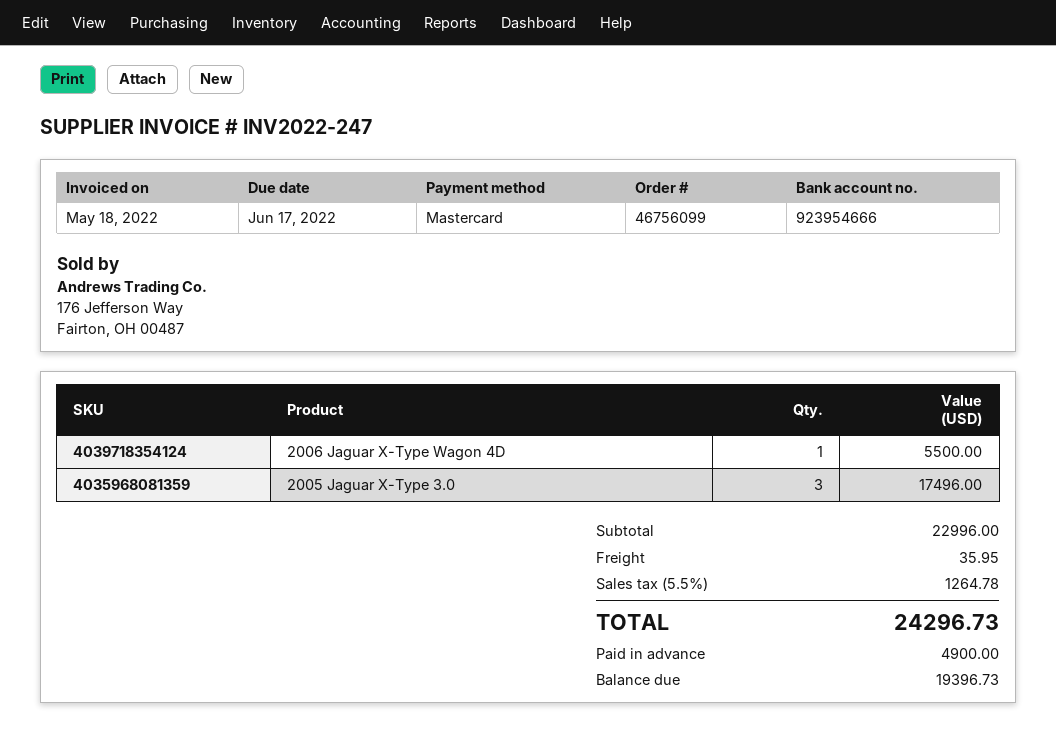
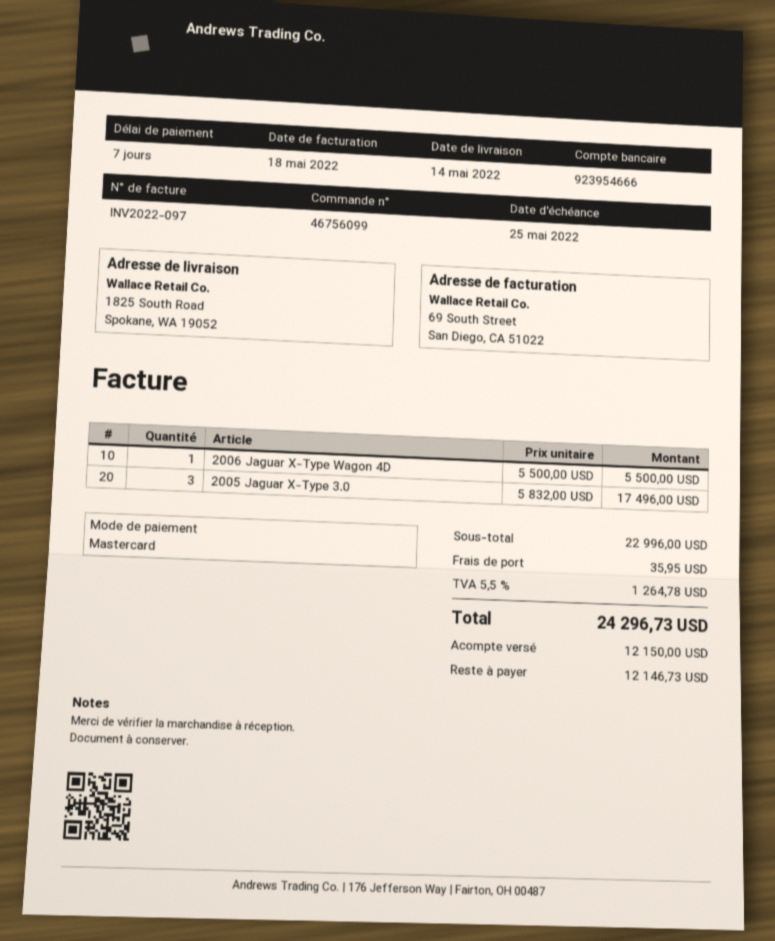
invoice number: INV2022-247 -> INV2022-097
due date: 2022-06-17 -> 2022-05-25
deposit: 4900.00 -> 12150.00
balance: 19396.73 -> 12146.73

